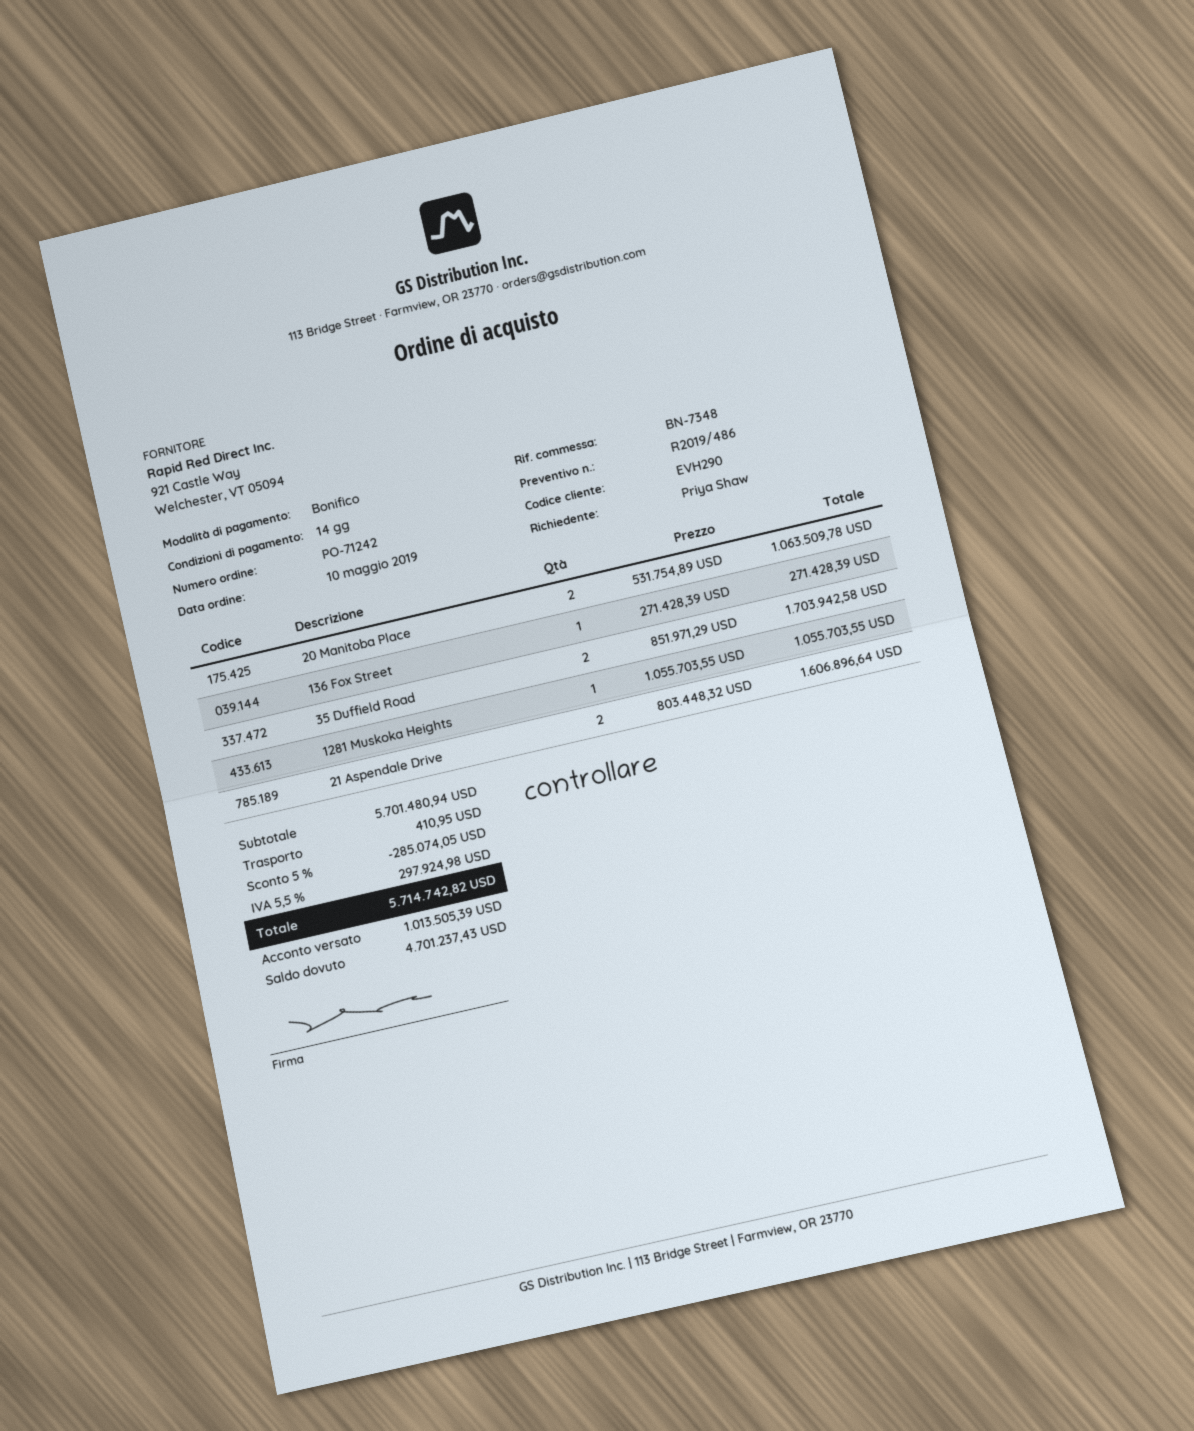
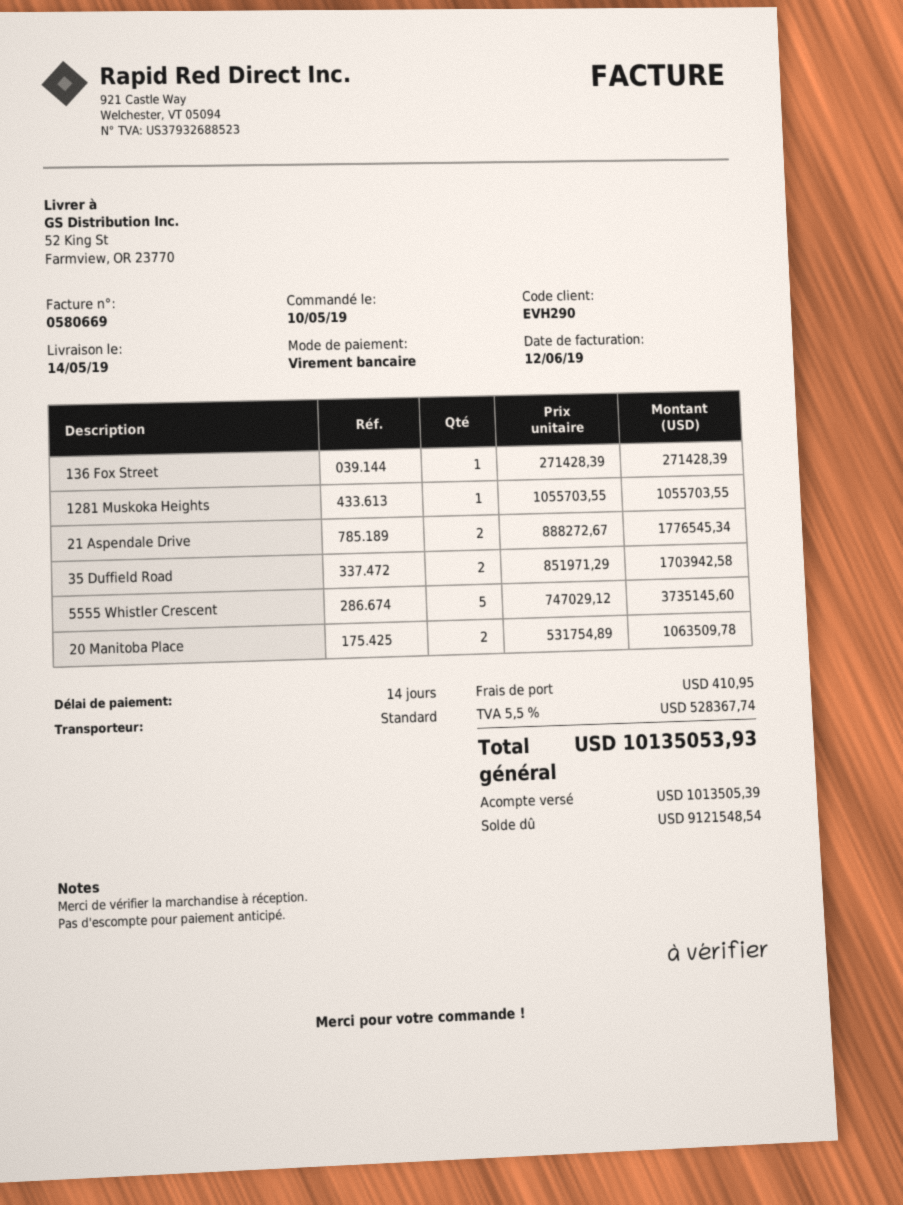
21 Aspendale Drive: 2 x 803448.32 = 1606896.64 -> 2 x 888272.67 = 1776545.34
5555 Whistler Crescent: none -> 5 x 747029.12 = 3735145.60
discount: 5% = 285074.05 -> none
tax: 5.5% = 297924.98 -> 5.5% = 528367.74
total: 5714742.82 -> 10135053.93
balance: 4701237.43 -> 9121548.54

